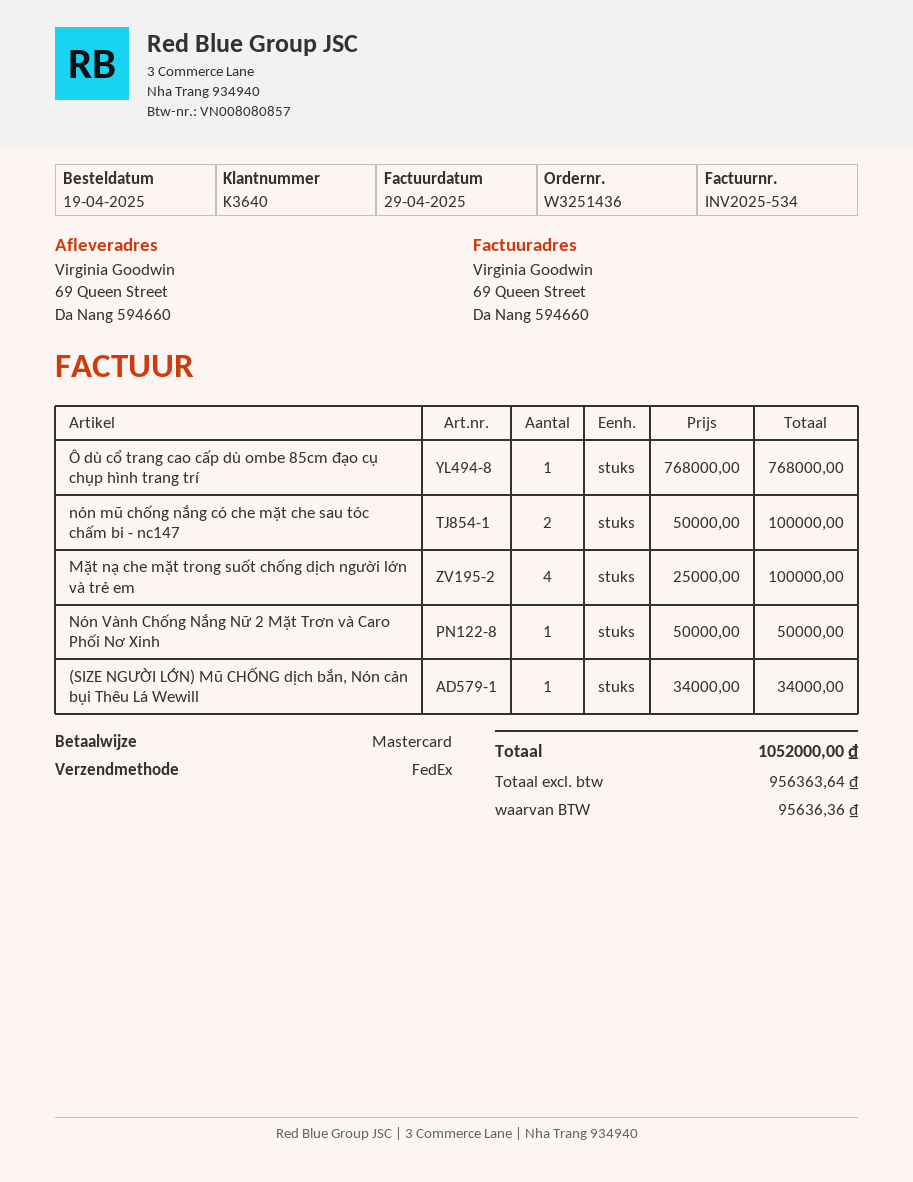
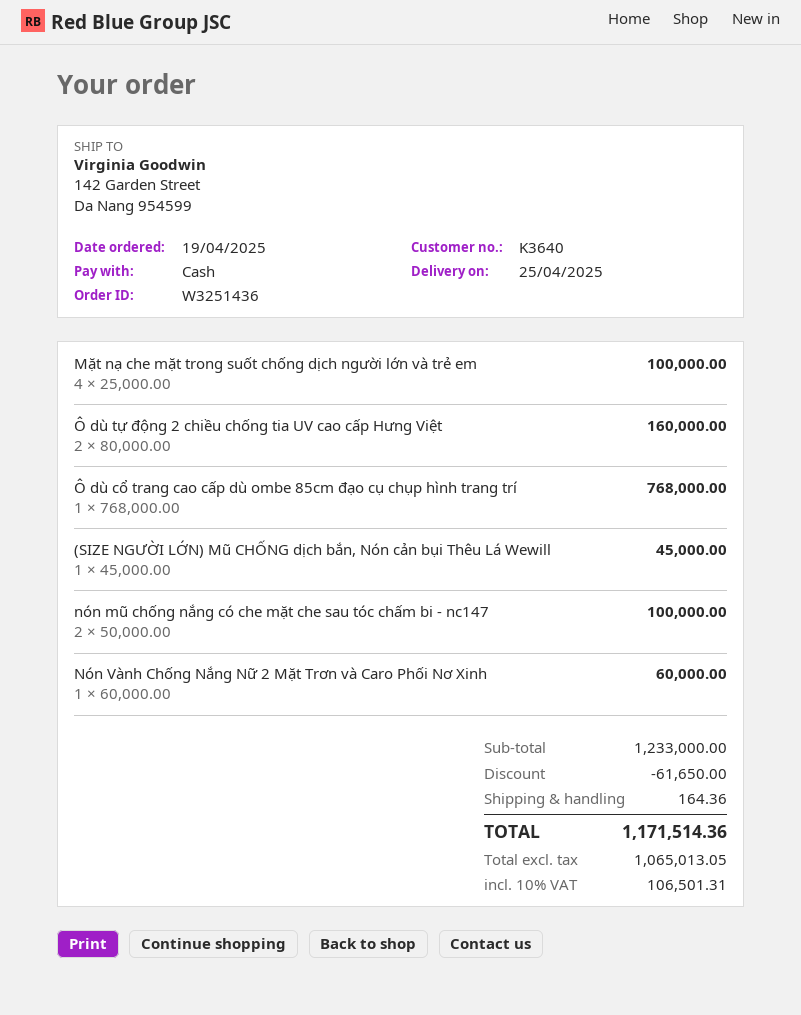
payment method: Mastercard -> cash
ship to: 69 Queen Street, Da Nang 594660 -> 142 Garden Street, Da Nang 954599
Nón Vành Chống Nắng Nữ 2 Mặt Trơn và Caro Phối Nơ Xinh: 1 x 50000.00 = 50000.00 -> 1 x 60000.00 = 60000.00
(SIZE NGƯỜI LỚN) Mũ CHỐNG dịch bắn, Nón cản bụi Thêu Lá Wewill: 1 x 34000.00 = 34000.00 -> 1 x 45000.00 = 45000.00
Ô dù tự động 2 chiều chống tia UV cao cấp Hưng Việt: none -> 2 x 80000.00 = 160000.00
discount: none -> 61650.00
shipping: none -> 164.36
net: 956363.64 -> 1065013.05
tax: 95636.36 -> 106501.31
total: 1052000.00 -> 1171514.36

